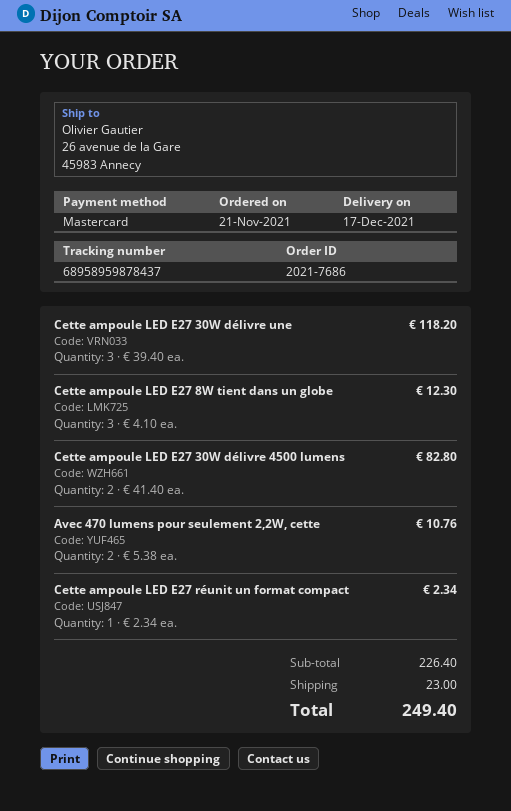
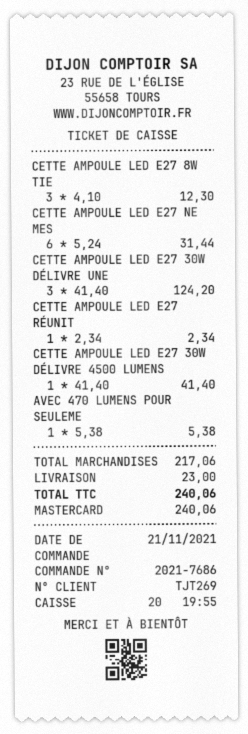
Cette ampoule LED E27 30W délivre une: 3 x 39.40 = 118.20 -> 3 x 41.40 = 124.20
Cette ampoule LED E27 30W délivre 4500 lumens: 2 x 41.40 = 82.80 -> 1 x 41.40 = 41.40
Avec 470 lumens pour seulement 2,2W, cette: 2 x 5.38 = 10.76 -> 1 x 5.38 = 5.38
CETTE AMPOULE LED E27 NE MES: none -> 6 x 5.24 = 31.44
subtotal: 226.40 -> 217.06
total: 249.40 -> 240.06

